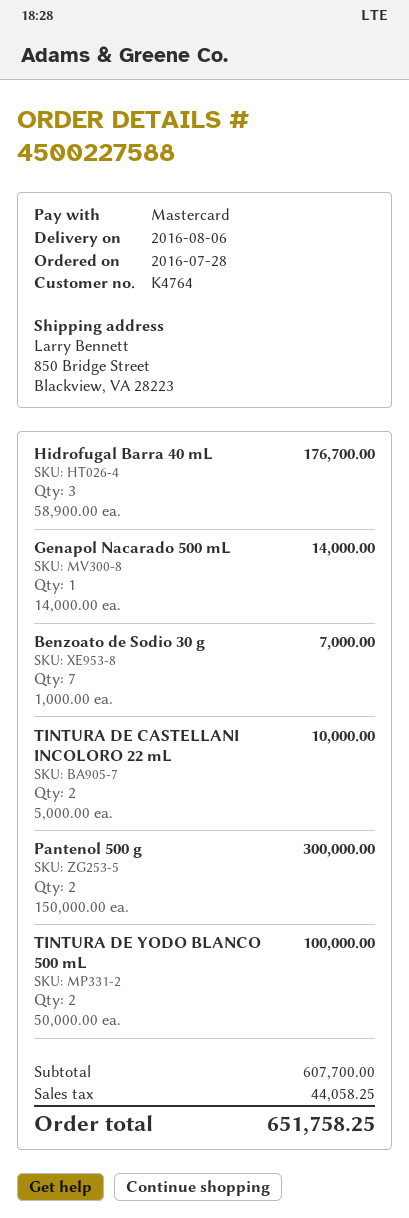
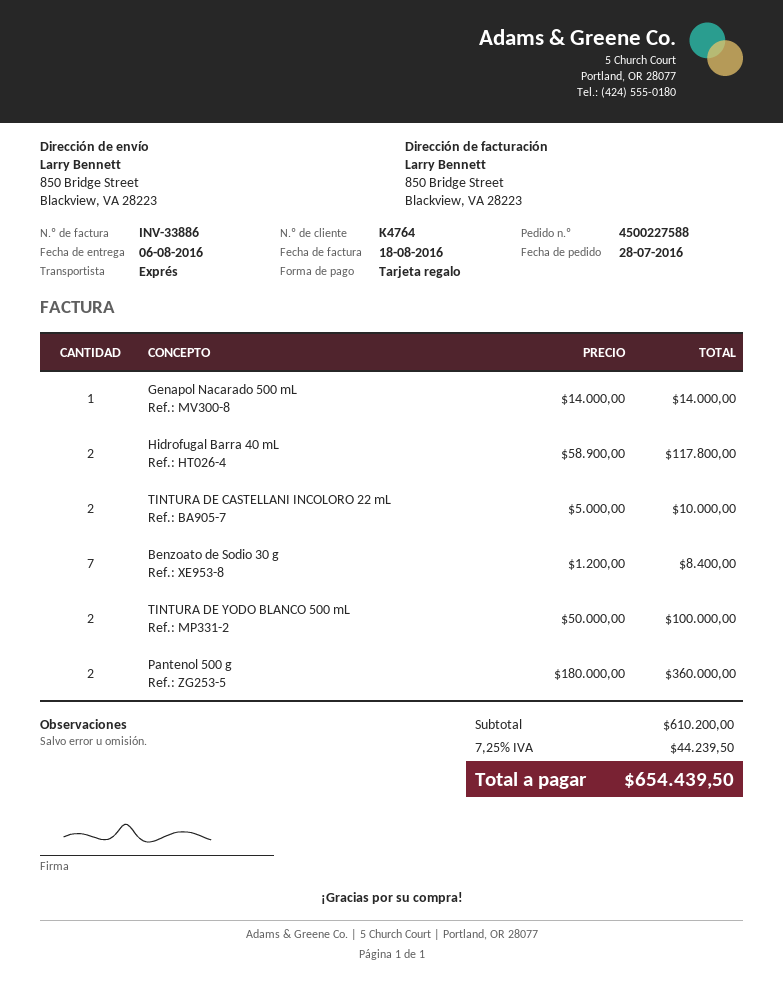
payment method: Mastercard -> gift card
Hidrofugal Barra 40 mL: 3 x 58900.00 = 176700.00 -> 2 x 58900.00 = 117800.00
Benzoato de Sodio 30 g: 7 x 1000.00 = 7000.00 -> 7 x 1200.00 = 8400.00
Pantenol 500 g: 2 x 150000.00 = 300000.00 -> 2 x 180000.00 = 360000.00
subtotal: 607700.00 -> 610200.00
tax: 44058.25 -> 44239.50
total: 651758.25 -> 654439.50

